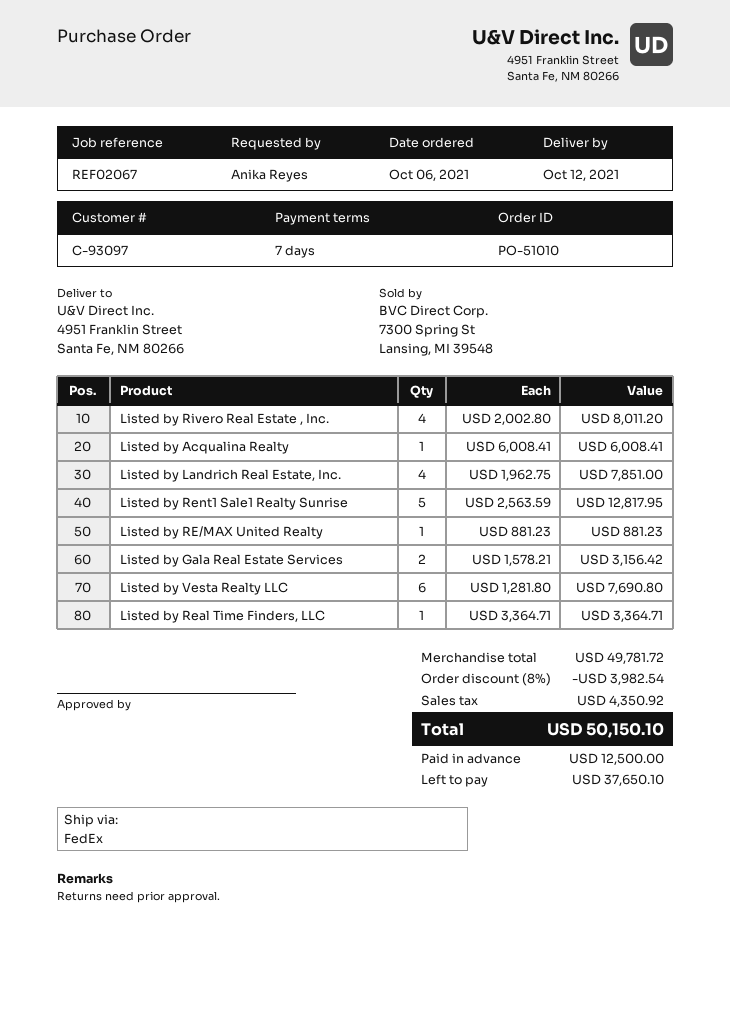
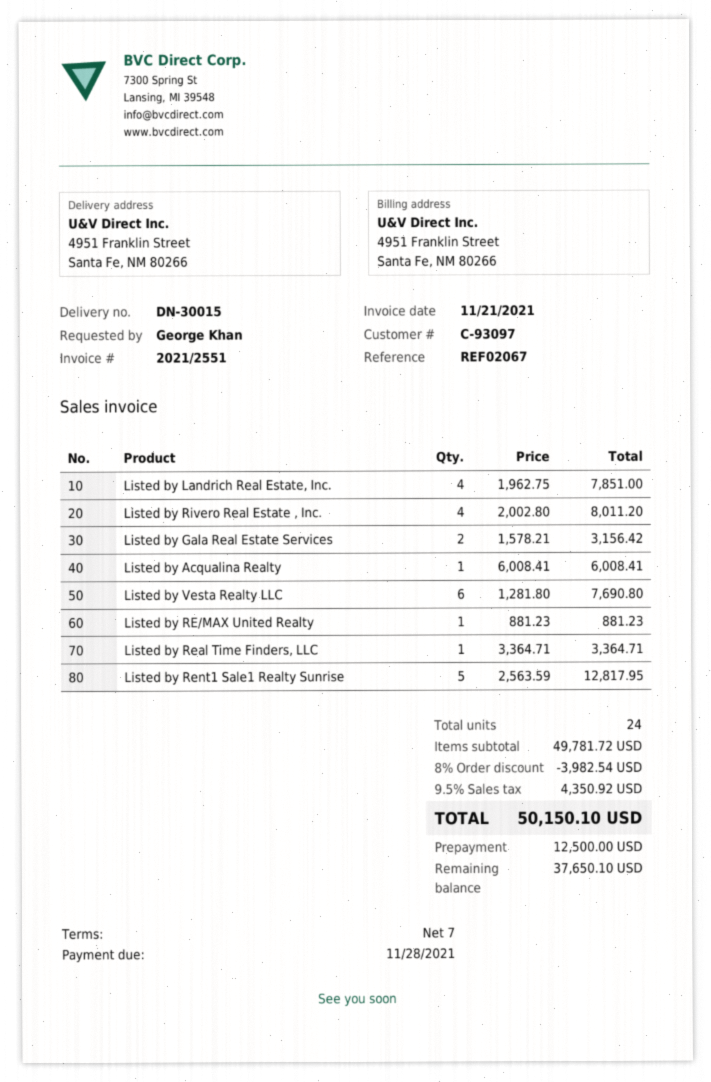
ordered by: Anika Reyes -> George Khan

